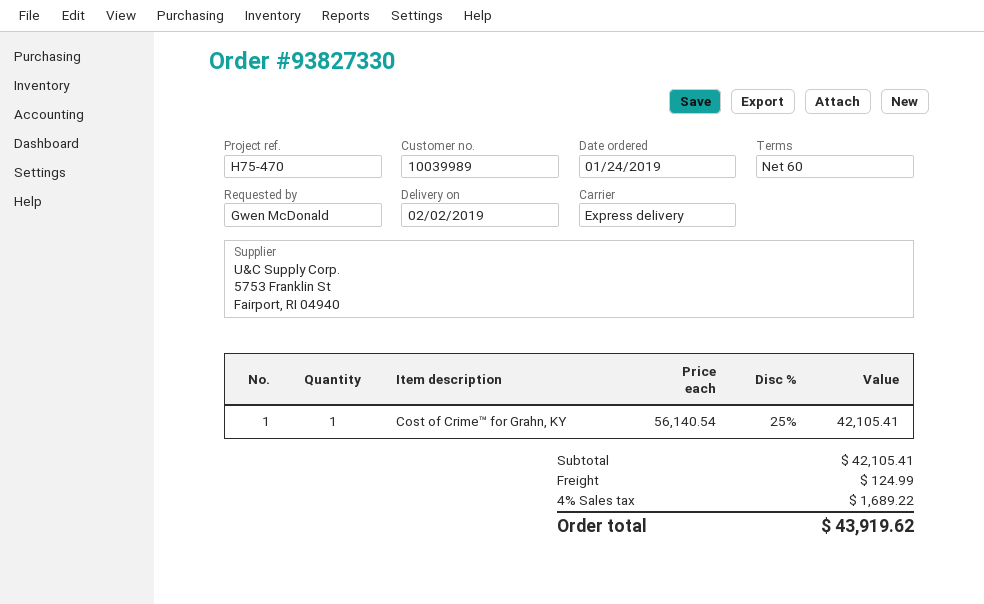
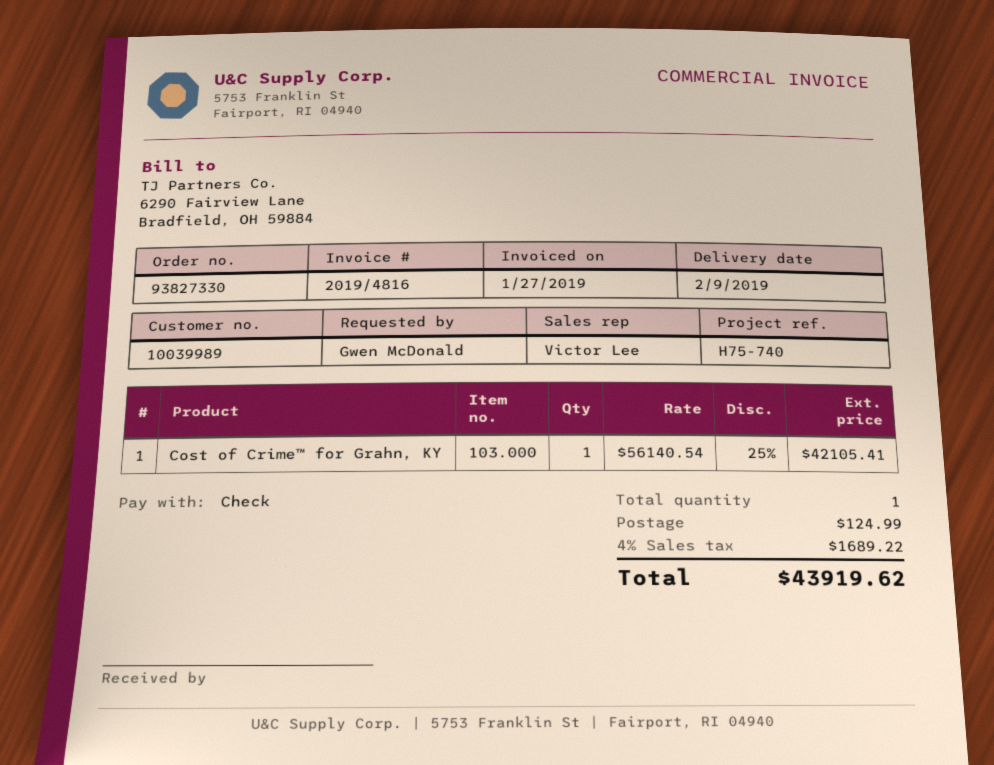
delivery date: 2019-02-02 -> 2019-02-09
reference: H75-470 -> H75-740

